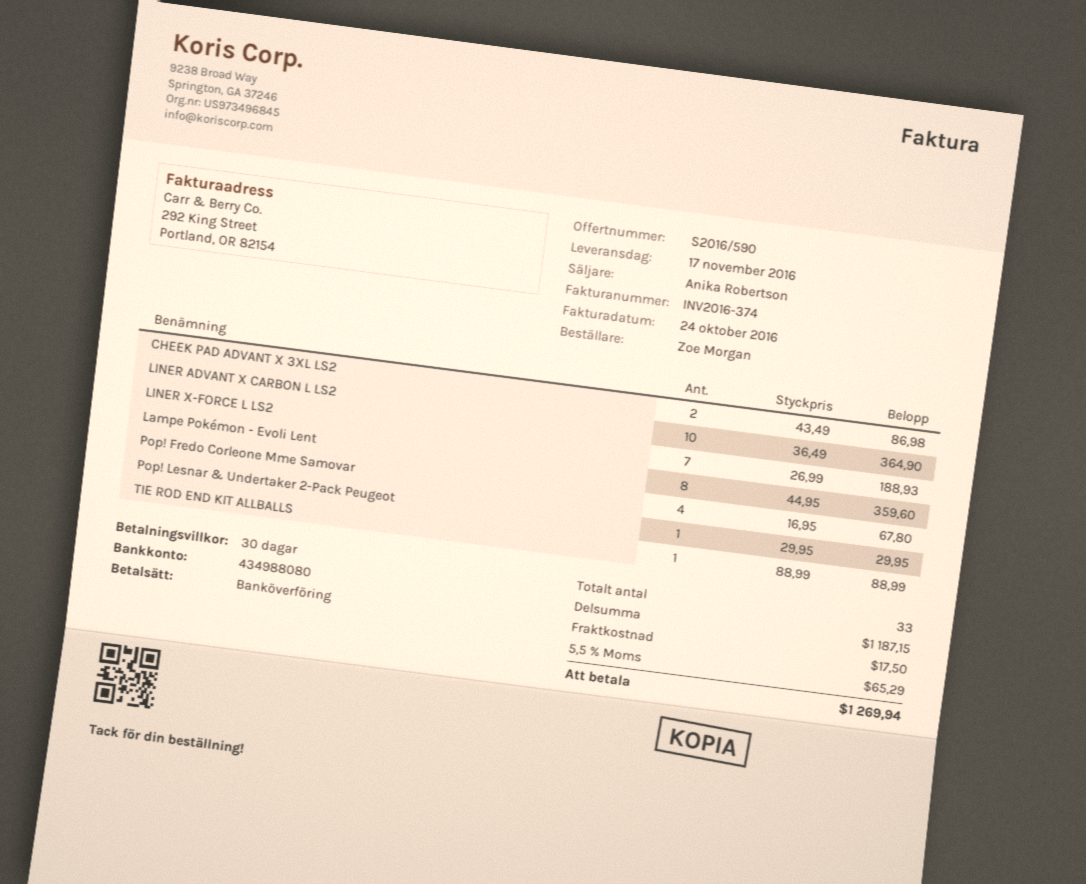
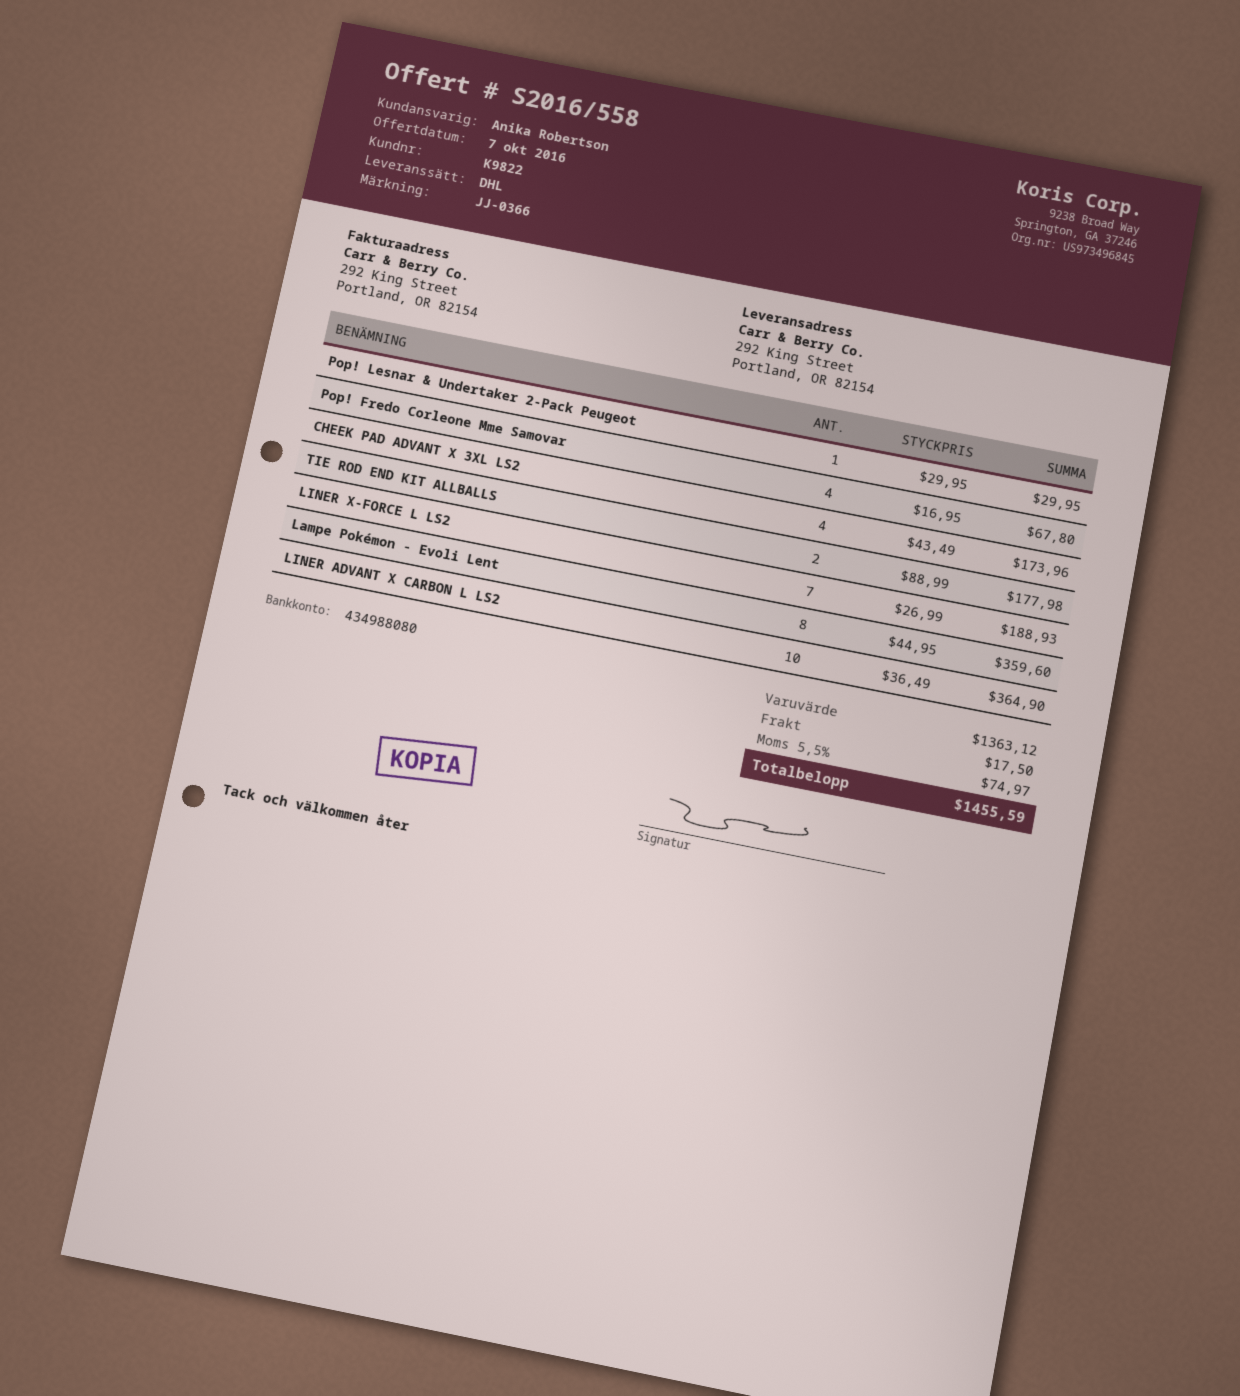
quote number: S2016/590 -> S2016/558
CHEEK PAD ADVANT X 3XL LS2: 2 x 43.49 = 86.98 -> 4 x 43.49 = 173.96
TIE ROD END KIT ALLBALLS: 1 x 88.99 = 88.99 -> 2 x 88.99 = 177.98
subtotal: 1187.15 -> 1363.12
tax: 5.5% = 65.29 -> 5.5% = 74.97
total: 1269.94 -> 1455.59

